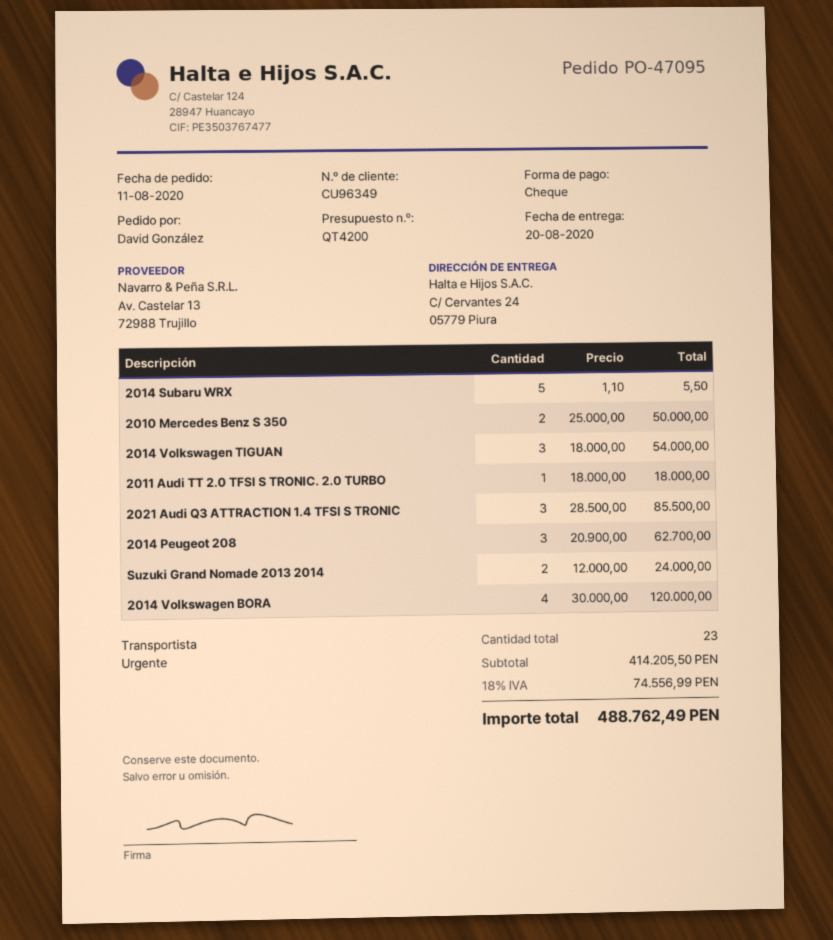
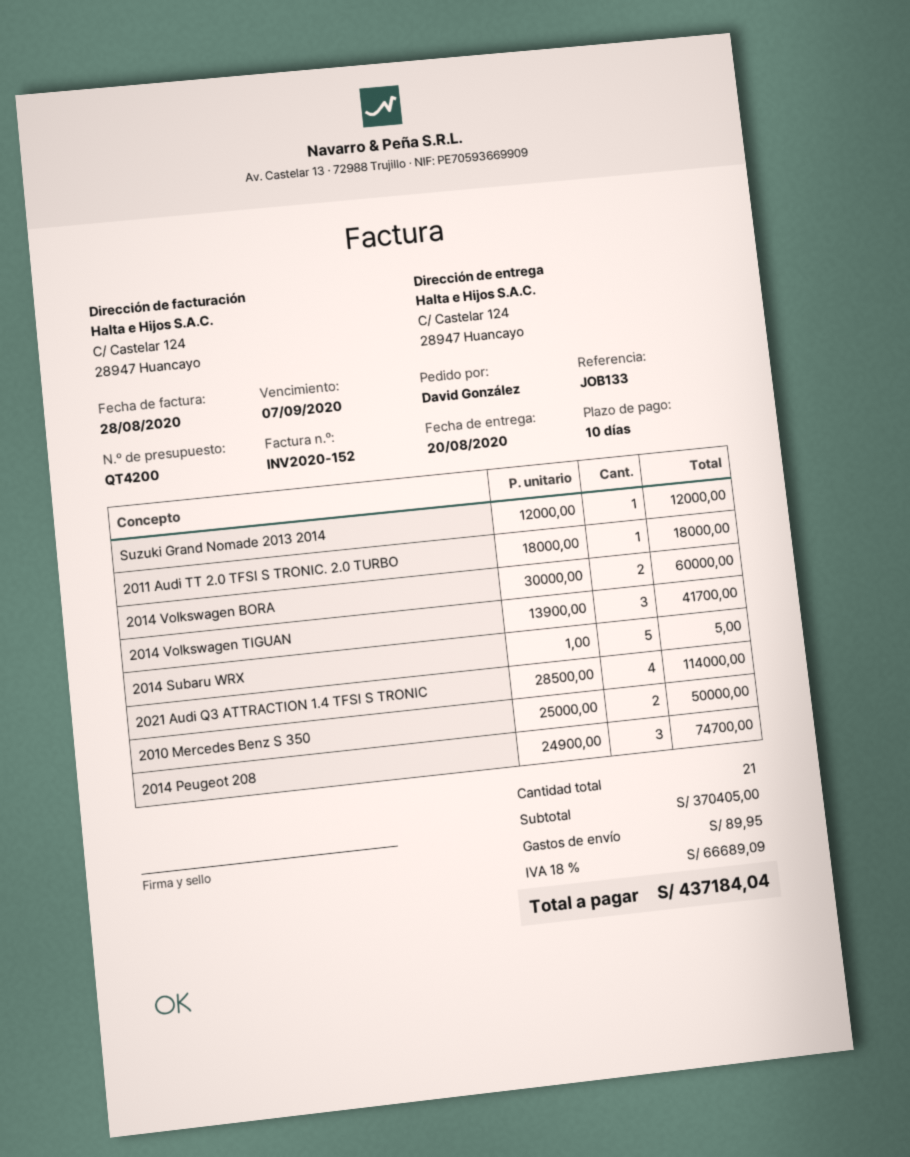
ship to: C/ Cervantes 24, 05779 Piura -> C/ Castelar 124, 28947 Huancayo
2014 Subaru WRX: 5 x 1.10 = 5.50 -> 5 x 1.00 = 5.00
2014 Volkswagen TIGUAN: 3 x 18000.00 = 54000.00 -> 3 x 13900.00 = 41700.00
2021 Audi Q3 ATTRACTION 1.4 TFSI S TRONIC: 3 x 28500.00 = 85500.00 -> 4 x 28500.00 = 114000.00
2014 Peugeot 208: 3 x 20900.00 = 62700.00 -> 3 x 24900.00 = 74700.00
Suzuki Grand Nomade 2013 2014: 2 x 12000.00 = 24000.00 -> 1 x 12000.00 = 12000.00
2014 Volkswagen BORA: 4 x 30000.00 = 120000.00 -> 2 x 30000.00 = 60000.00
total quantity: 23 -> 21
subtotal: 414205.50 -> 370405.00
shipping: none -> 89.95
tax: 18% = 74556.99 -> 18% = 66689.09
total: 488762.49 -> 437184.04

